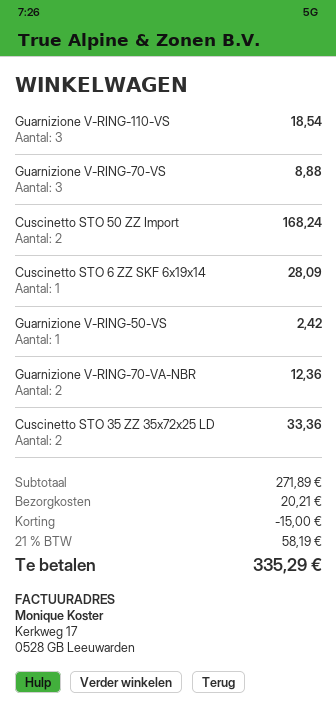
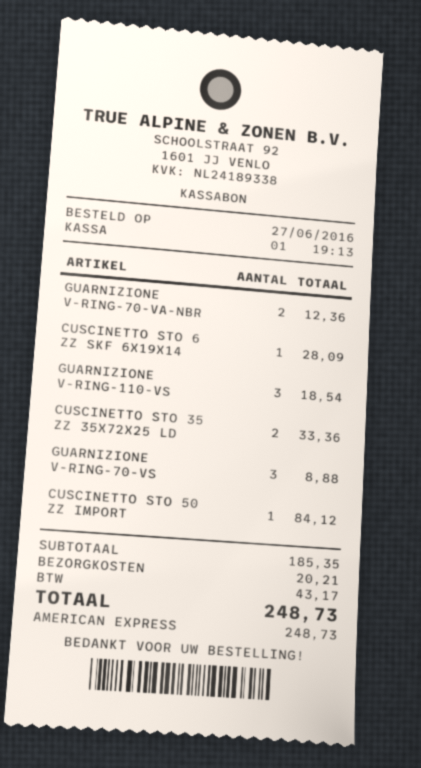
Cuscinetto STO 50 ZZ Import: 2 for 168.24 -> 1 for 84.12
Guarnizione V-RING-50-VS: 1 for 2.42 -> none
subtotal: 271.89 -> 185.35
discount: 15.00 -> none
tax: 58.19 -> 43.17
total: 335.29 -> 248.73

